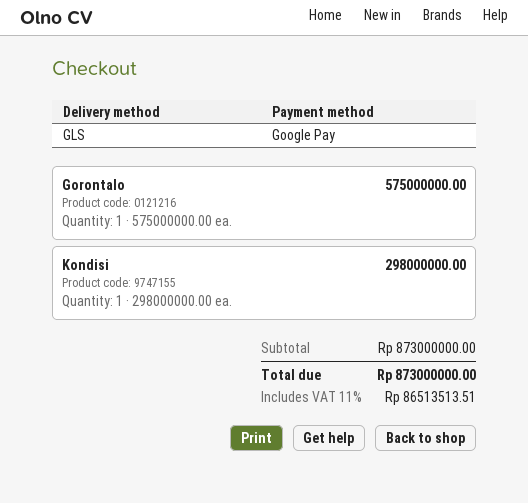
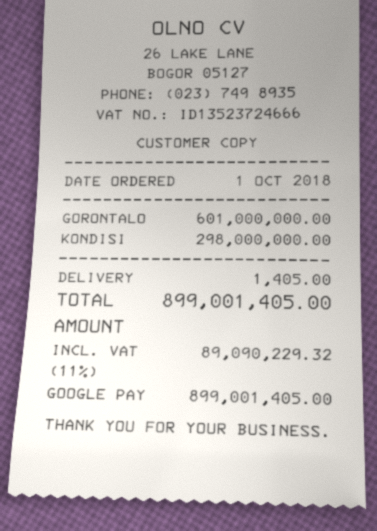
Gorontalo: 1 x 575000000.00 = 575000000.00 -> 1 x 601000000.00 = 601000000.00
shipping: none -> 1405.00
tax: 11% = 86513513.51 -> 11% = 89090229.32
total: 873000000.00 -> 899001405.00

